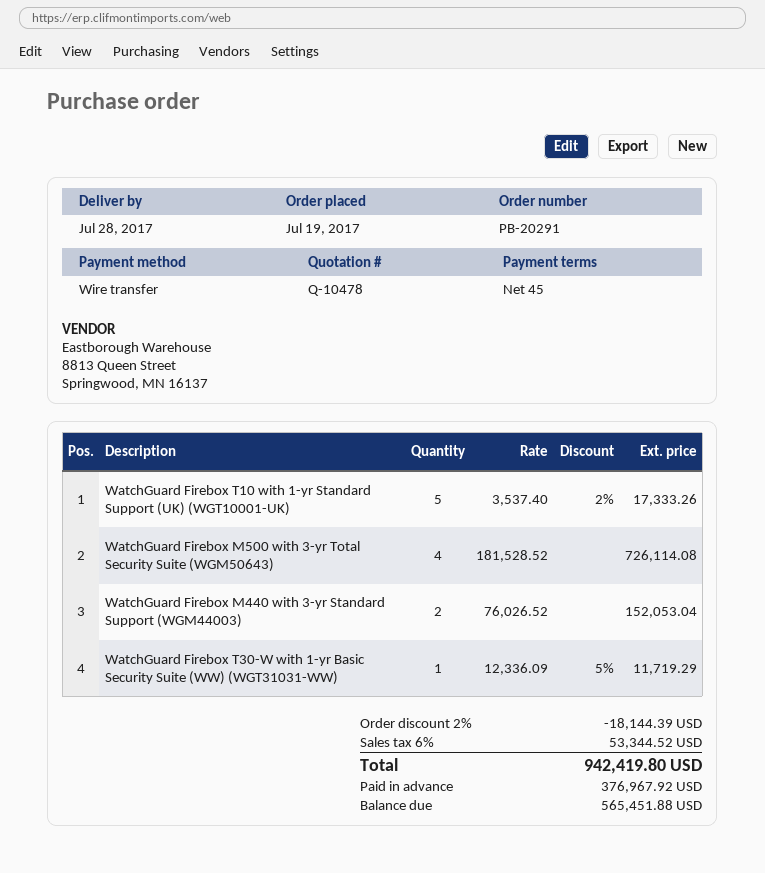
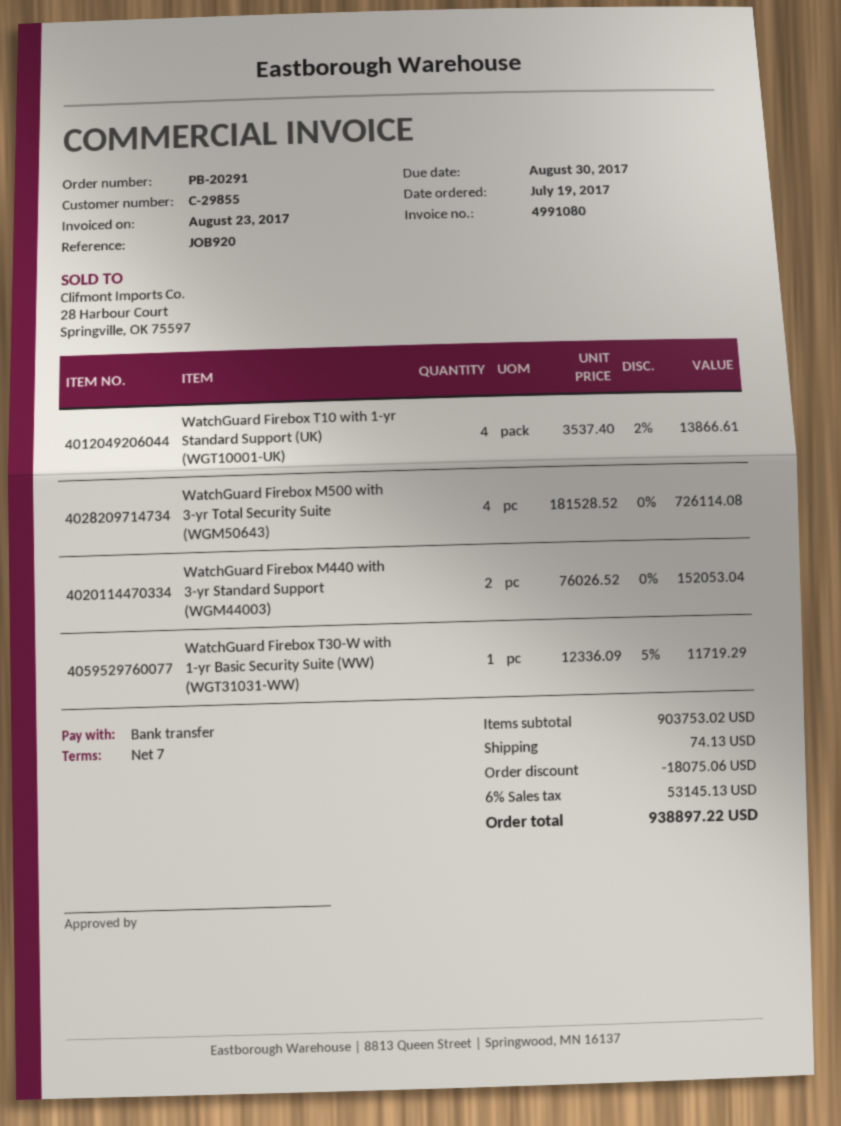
payment terms: 45 days -> 7 days
WatchGuard Firebox T10 with 1-yr Standard Support (UK) (WGT10001-UK): 5 x 3537.40 - 2% = 17333.26 -> 4 x 3537.40 - 2% = 13866.61
discount: 18144.39 -> 18075.06
shipping: none -> 74.13
tax: 6% = 53344.52 -> 6% = 53145.13
total: 942419.80 -> 938897.22

